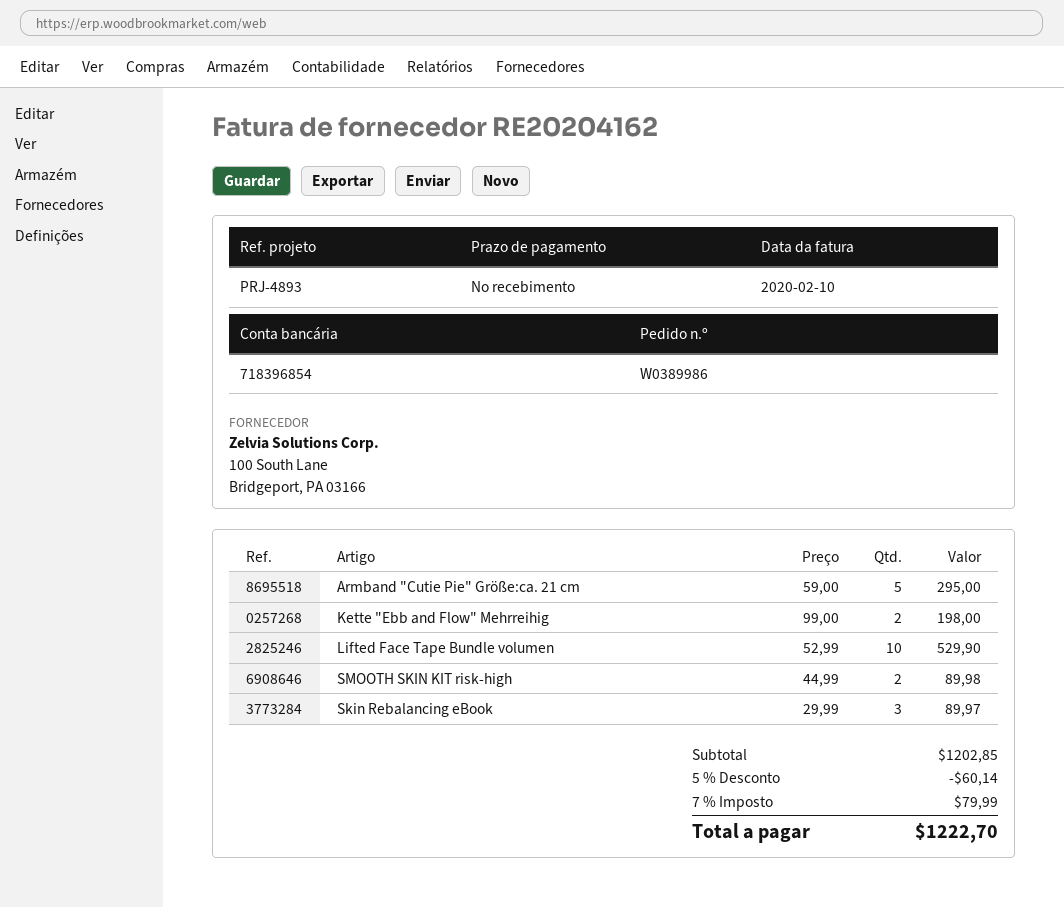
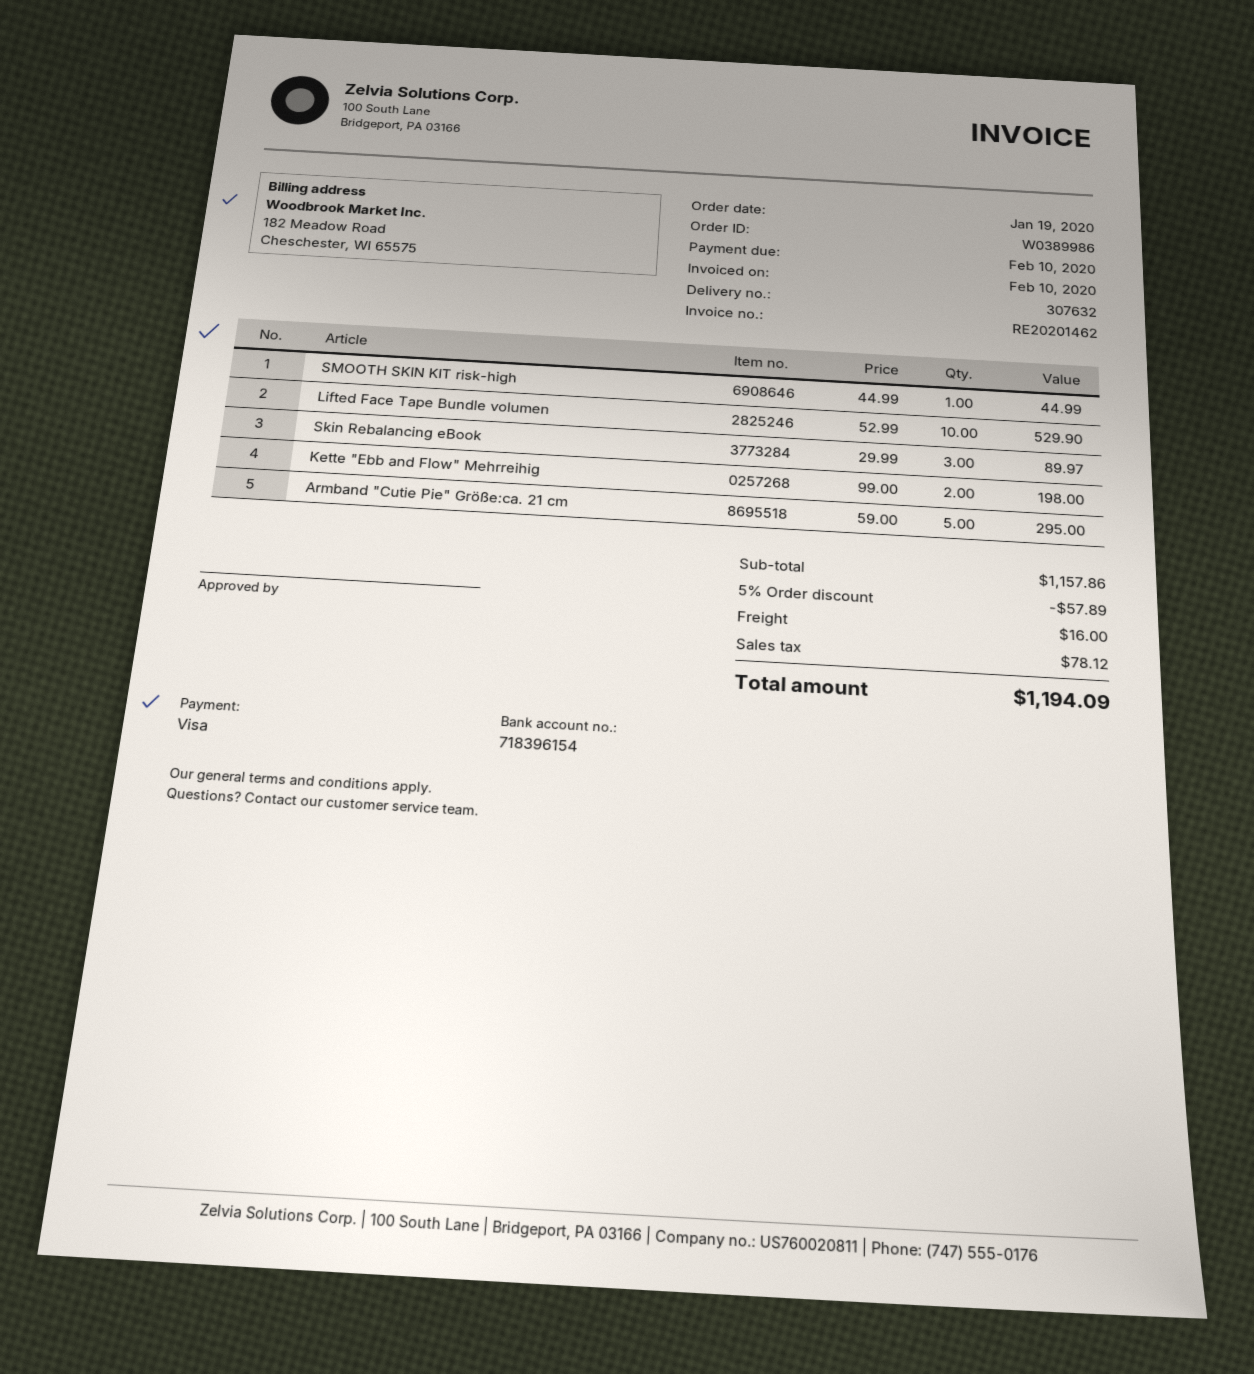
invoice number: RE20204162 -> RE20201462
bank account: 718396854 -> 718396154
SMOOTH SKIN KIT risk-high: 2 x 44.99 = 89.98 -> 1 x 44.99 = 44.99
subtotal: 1202.85 -> 1157.86
discount: 5% = 60.14 -> 5% = 57.89
shipping: none -> 16.00
tax: 79.99 -> 78.12
total: 1222.70 -> 1194.09

